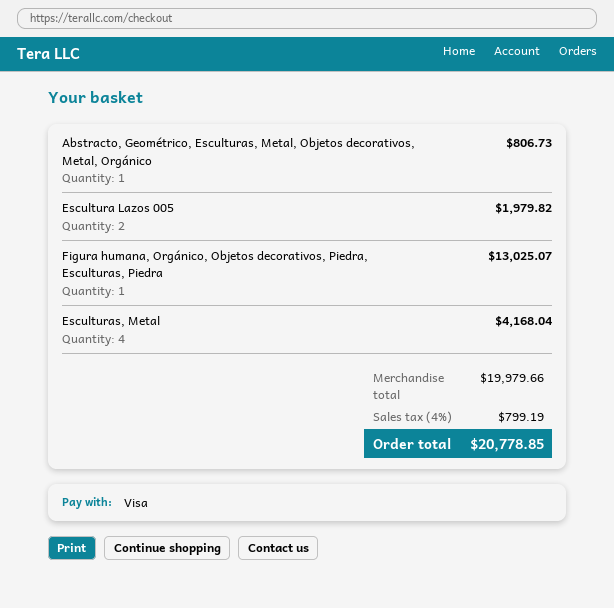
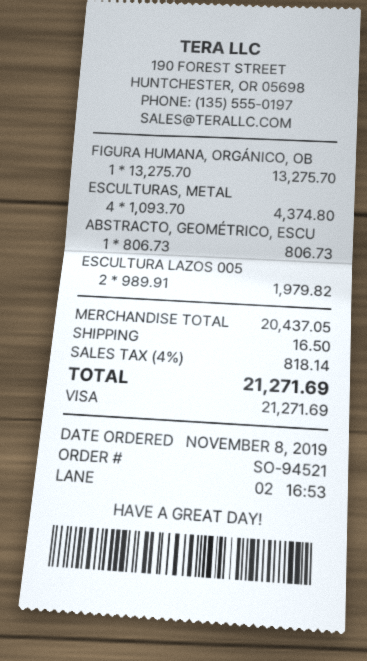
Figura humana, Orgánico, Objetos decorativos, Piedra, Esculturas, Piedra: 1 for 13025.07 -> 1 for 13275.70
Esculturas, Metal: 4 for 4168.04 -> 4 for 4374.80
subtotal: 19979.66 -> 20437.05
shipping: none -> 16.50
tax: 4% = 799.19 -> 4% = 818.14
total: 20778.85 -> 21271.69

